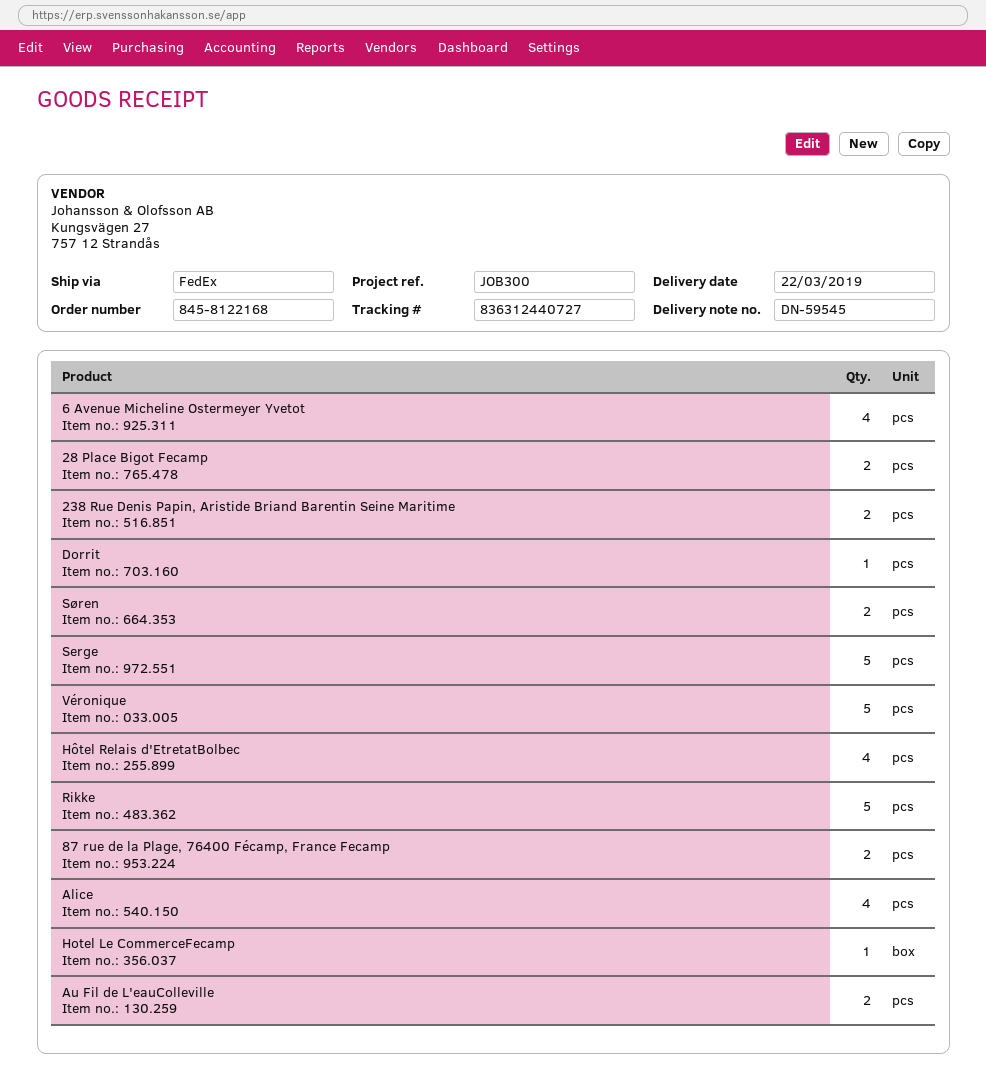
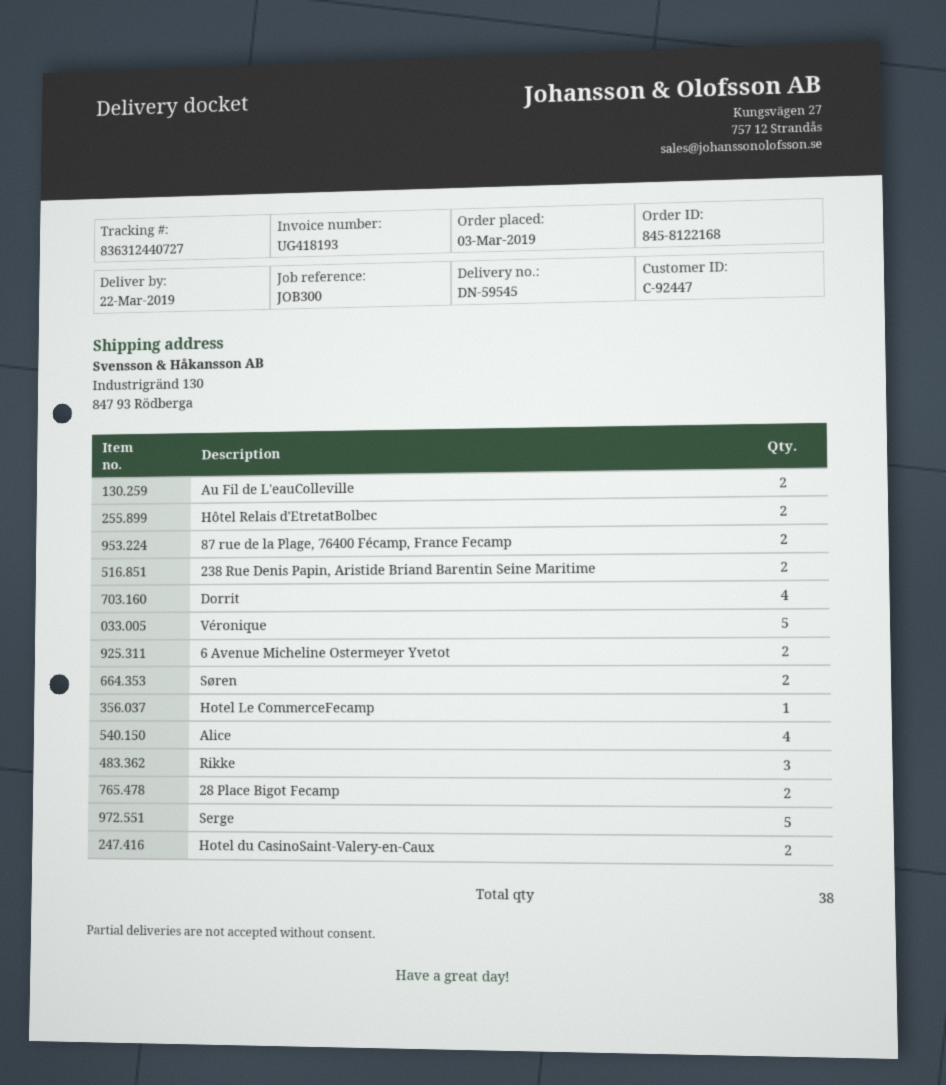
6 Avenue Micheline Ostermeyer Yvetot: 4 -> 2
Dorrit: 1 -> 4
Hôtel Relais d'EtretatBolbec: 4 -> 2
Rikke: 5 -> 3
Hotel du CasinoSaint-Valery-en-Caux: none -> 2

